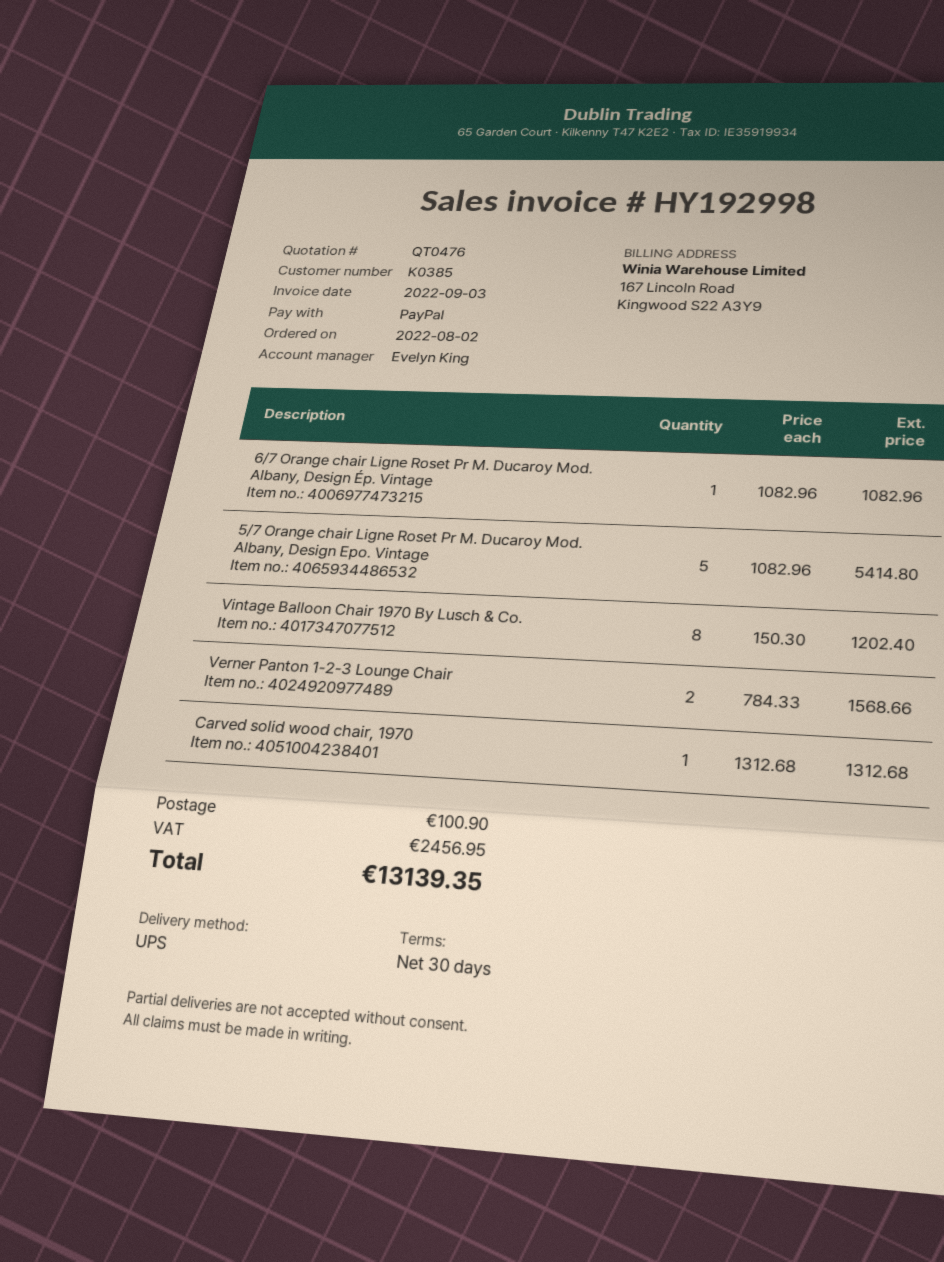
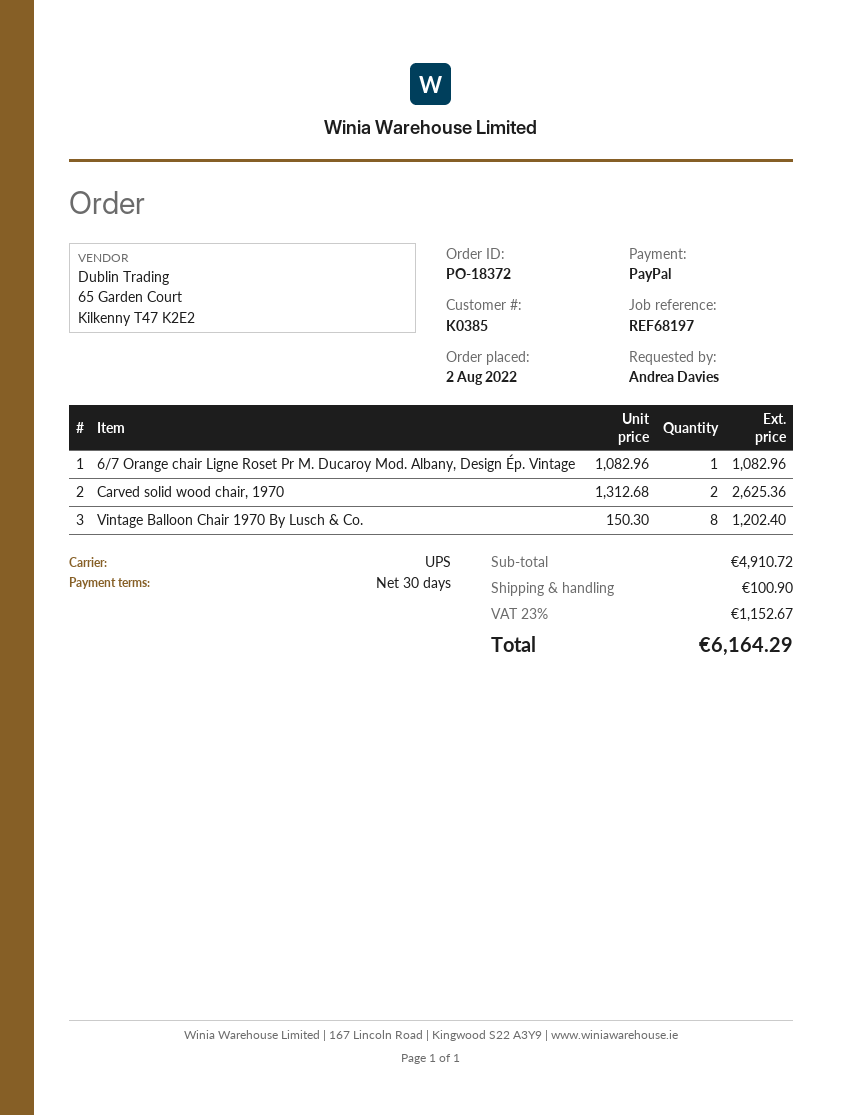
5/7 Orange chair Ligne Roset Pr M. Ducaroy Mod. Albany, Design Epo. Vintage: 5 x 1082.96 = 5414.80 -> none
Verner Panton 1-2-3 Lounge Chair: 2 x 784.33 = 1568.66 -> none
Carved solid wood chair, 1970: 1 x 1312.68 = 1312.68 -> 2 x 1312.68 = 2625.36
tax: 2456.95 -> 1152.67
total: 13139.35 -> 6164.29

